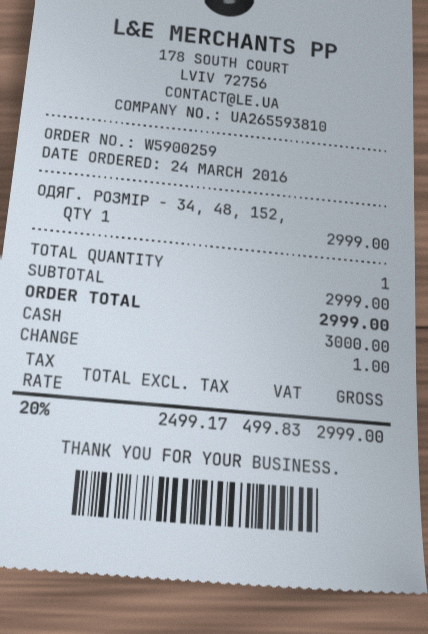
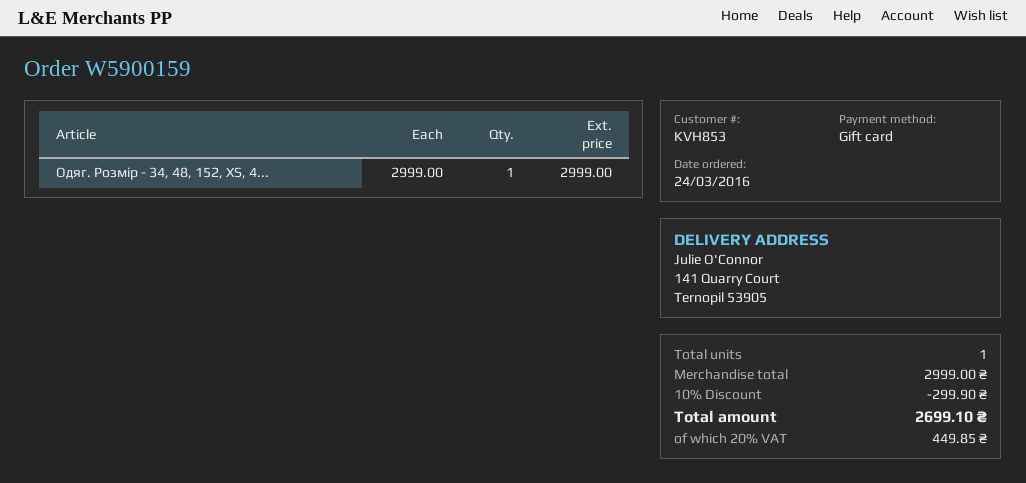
order number: W5900259 -> W5900159
payment method: cash -> gift card
discount: none -> 10% = 299.90
tax: 20% = 499.83 -> 20% = 449.85
total: 2999.00 -> 2699.10

